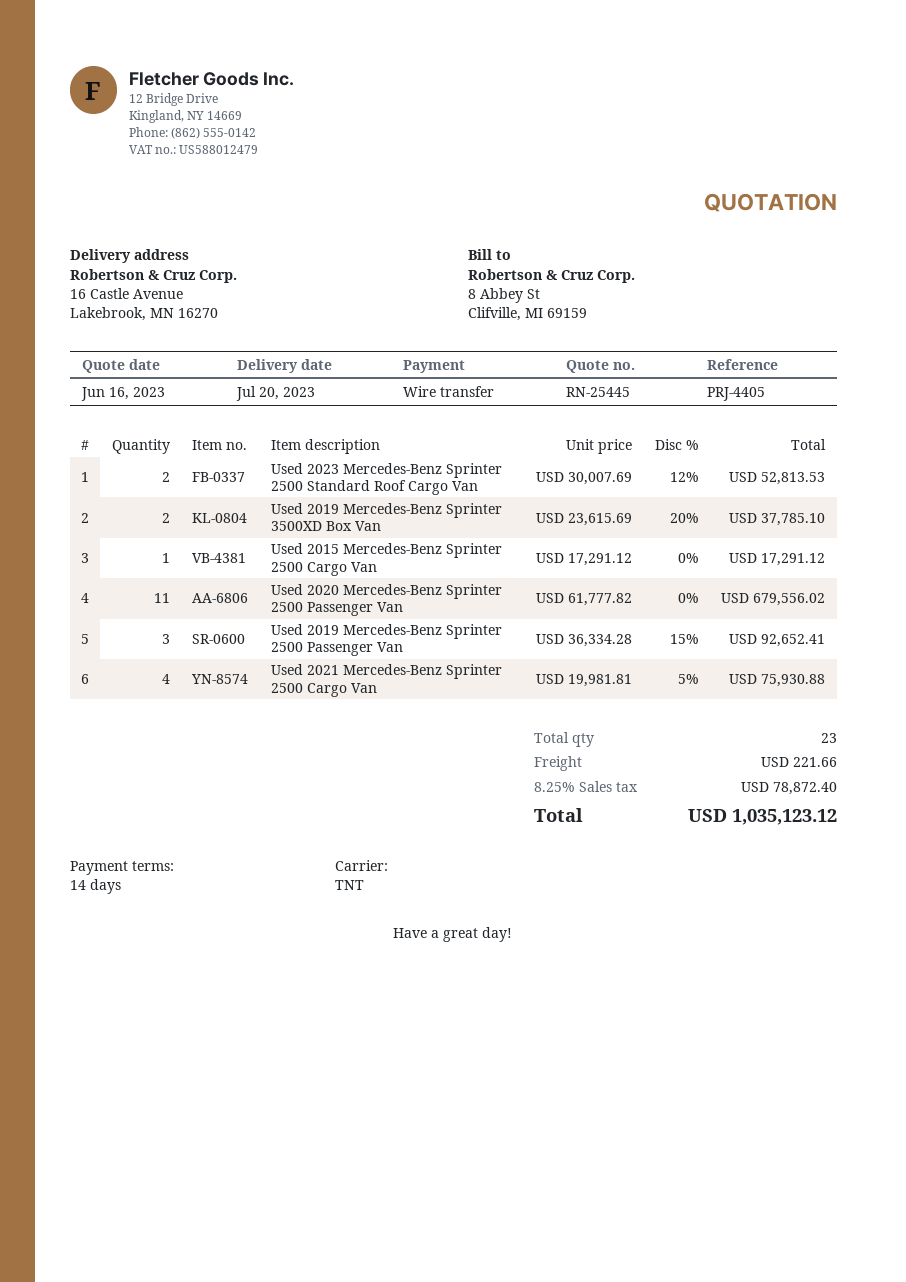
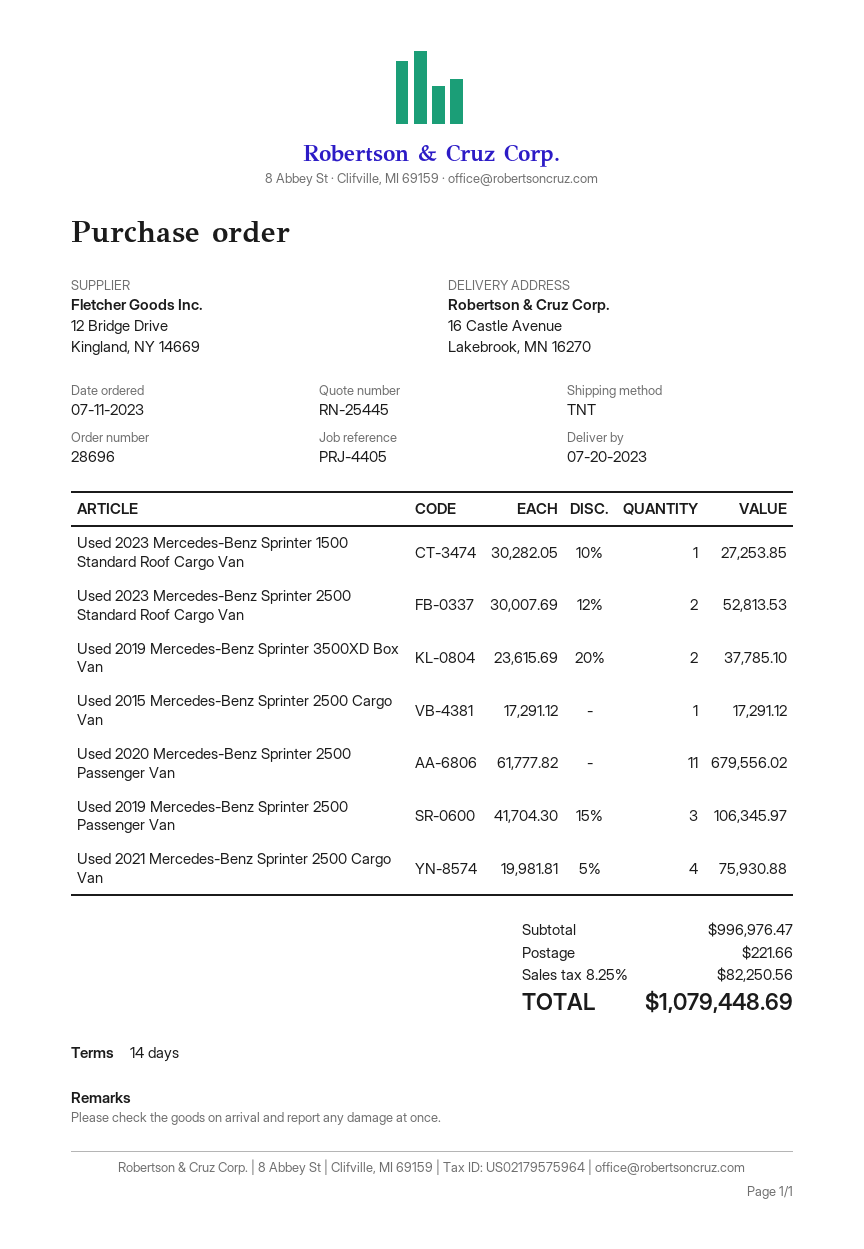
Used 2019 Mercedes-Benz Sprinter 2500 Passenger Van: 3 x 36334.28 - 15% = 92652.41 -> 3 x 41704.30 - 15% = 106345.97
Used 2023 Mercedes-Benz Sprinter 1500 Standard Roof Cargo Van: none -> 1 x 30282.05 - 10% = 27253.85
tax: 8.25% = 78872.40 -> 8.25% = 82250.56
total: 1035123.12 -> 1079448.69

